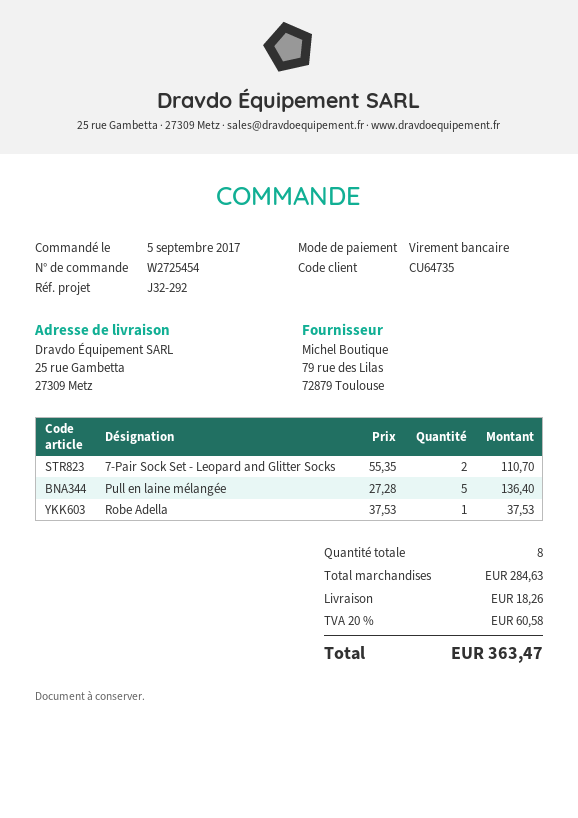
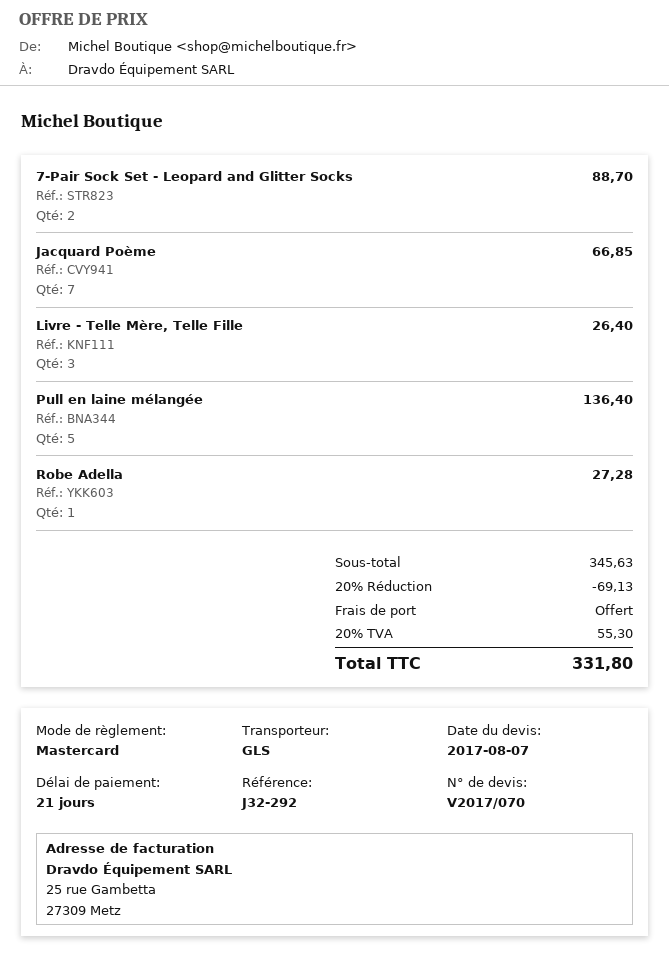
payment method: bank transfer -> Mastercard
7-Pair Sock Set - Leopard and Glitter Socks: 2 for 110.70 -> 2 for 88.70
Robe Adella: 1 for 37.53 -> 1 for 27.28
Jacquard Poème: none -> 7 for 66.85
Livre - Telle Mère, Telle Fille: none -> 3 for 26.40
subtotal: 284.63 -> 345.63
discount: none -> 20% = 69.13
shipping: 18.26 -> 0.00
tax: 20% = 60.58 -> 20% = 55.30
total: 363.47 -> 331.80

